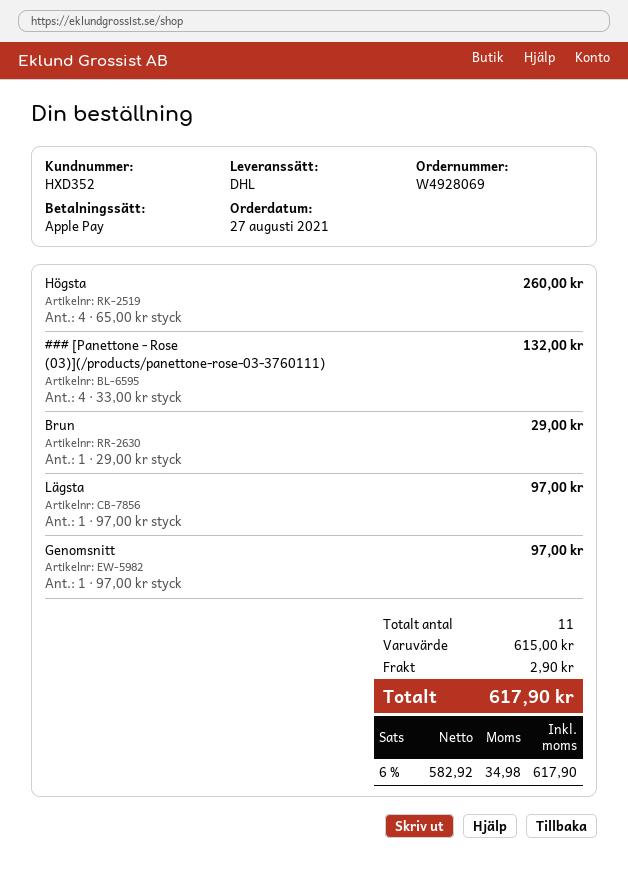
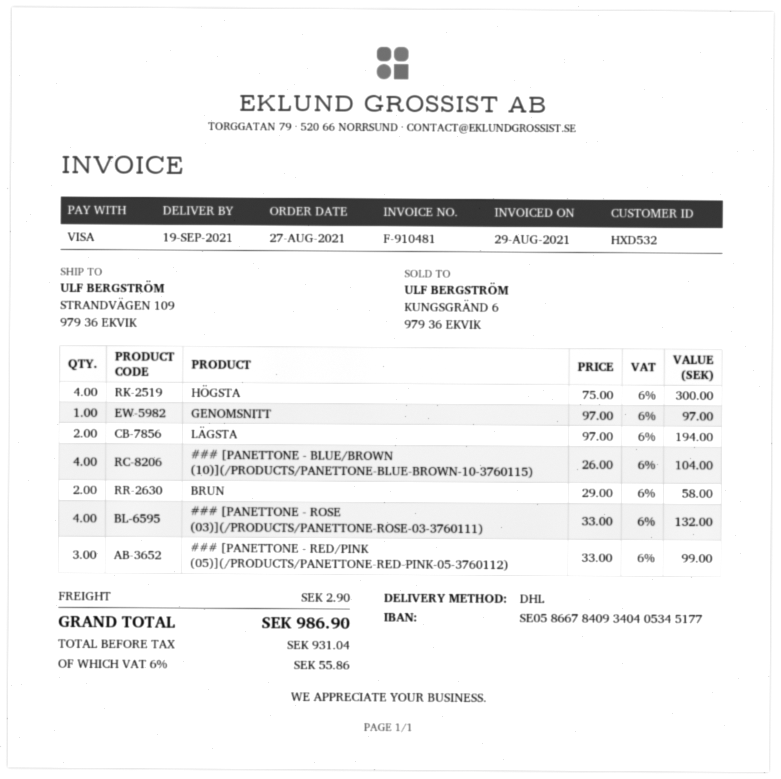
customer number: HXD352 -> HXD532
payment method: Apple Pay -> Visa
Högsta: 4 x 65.00 = 260.00 -> 4 x 75.00 = 300.00
Brun: 1 x 29.00 = 29.00 -> 2 x 29.00 = 58.00
Lägsta: 1 x 97.00 = 97.00 -> 2 x 97.00 = 194.00
### [PANETTONE - BLUE/BROWN (10)](/PRODUCTS/PANETTONE-BLUE-BROWN-10-3760115): none -> 4 x 26.00 = 104.00
### [PANETTONE - RED/PINK (05)](/PRODUCTS/PANETTONE-RED-PINK-05-3760112): none -> 3 x 33.00 = 99.00
net: 582.92 -> 931.04
tax: 6% = 34.98 -> 6% = 55.86
total: 617.90 -> 986.90

